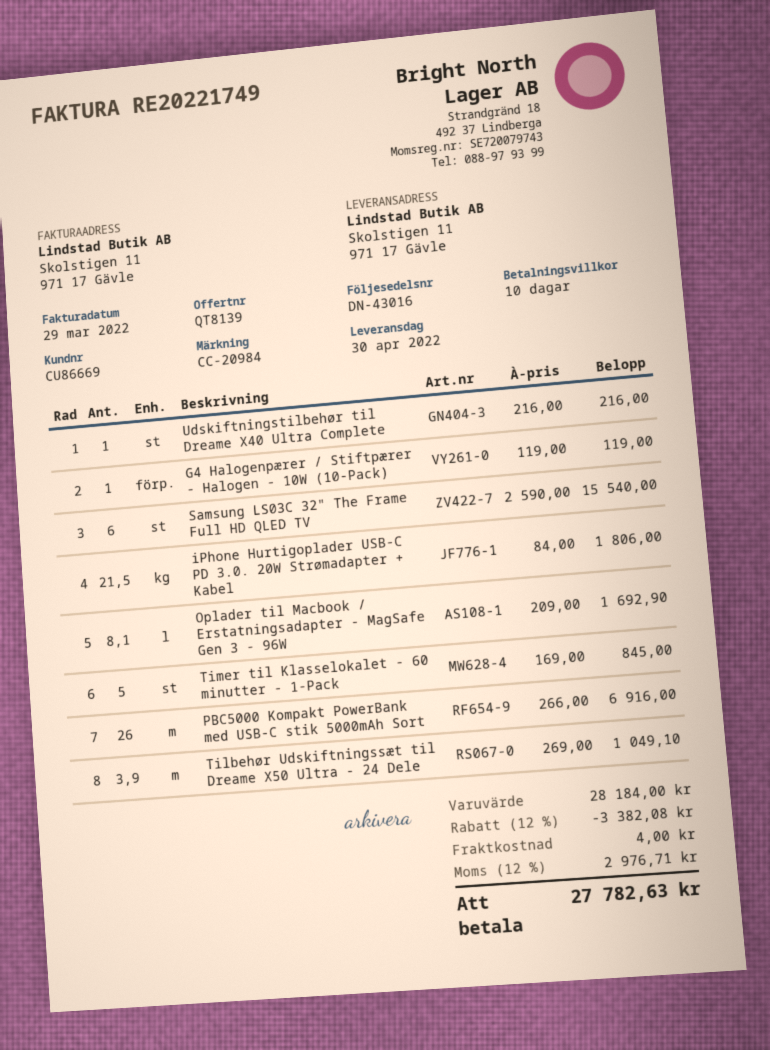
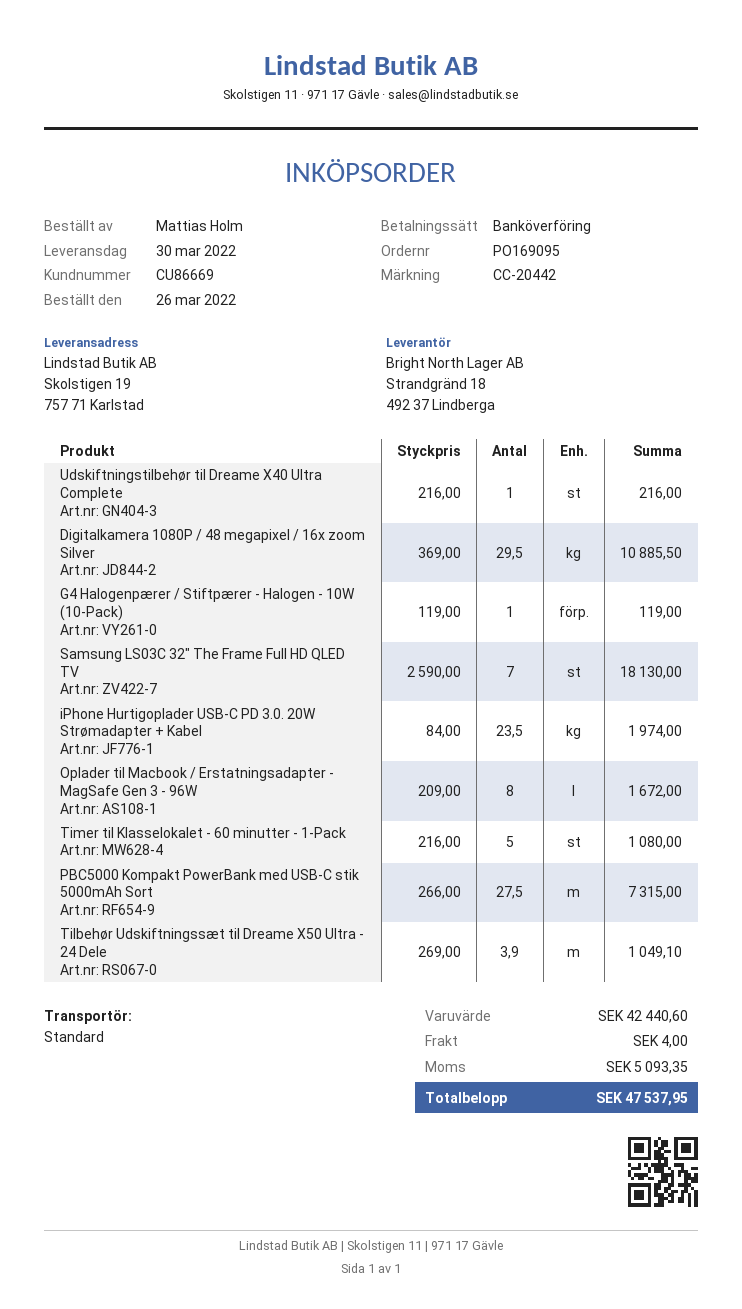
delivery date: 2022-04-30 -> 2022-03-30
reference: CC-20984 -> CC-20442
ship to: Skolstigen 11, 971 17 Gävle -> Skolstigen 19, 757 71 Karlstad
Samsung LS03C 32" The Frame Full HD QLED TV: 6 x 2590.00 = 15540.00 -> 7 x 2590.00 = 18130.00
iPhone Hurtigoplader USB-C PD 3.0. 20W Strømadapter + Kabel: 21.5 x 84.00 = 1806.00 -> 23.5 x 84.00 = 1974.00
Oplader til Macbook / Erstatningsadapter - MagSafe Gen 3 - 96W: 8.1 x 209.00 = 1692.90 -> 8 x 209.00 = 1672.00
Timer til Klasselokalet - 60 minutter - 1-Pack: 5 x 169.00 = 845.00 -> 5 x 216.00 = 1080.00
PBC5000 Kompakt PowerBank med USB-C stik 5000mAh Sort: 26 x 266.00 = 6916.00 -> 27.5 x 266.00 = 7315.00
Digitalkamera 1080P / 48 megapixel / 16x zoom Silver: none -> 29.5 x 369.00 = 10885.50
subtotal: 28184.00 -> 42440.60
discount: 12% = 3382.08 -> none
tax: 2976.71 -> 5093.35
total: 27782.63 -> 47537.95

